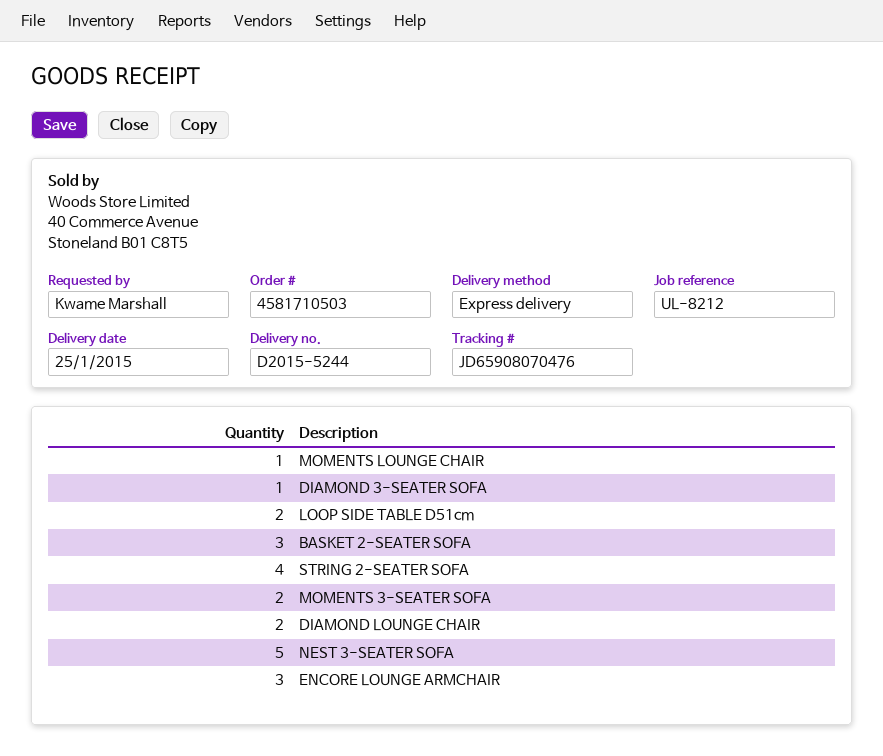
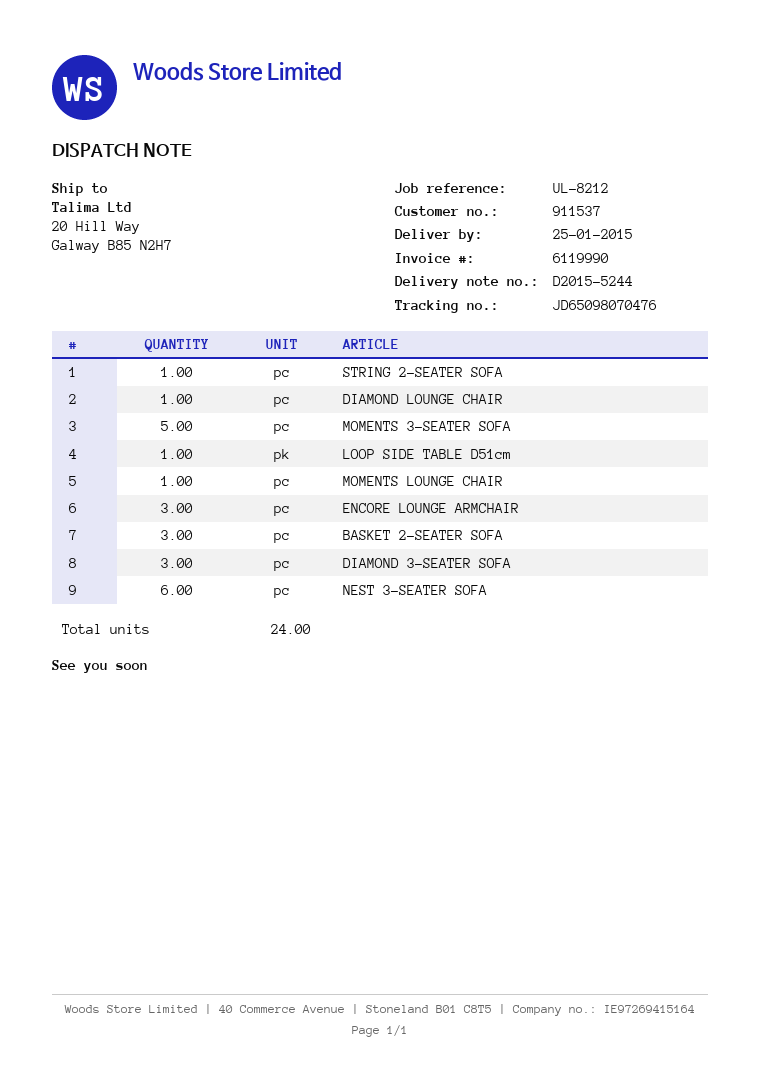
tracking number: JD65908070476 -> JD65098070476
DIAMOND 3-SEATER SOFA: 1 -> 3
LOOP SIDE TABLE D51cm: 2 -> 1
STRING 2-SEATER SOFA: 4 -> 1
MOMENTS 3-SEATER SOFA: 2 -> 5
DIAMOND LOUNGE CHAIR: 2 -> 1
NEST 3-SEATER SOFA: 5 -> 6

